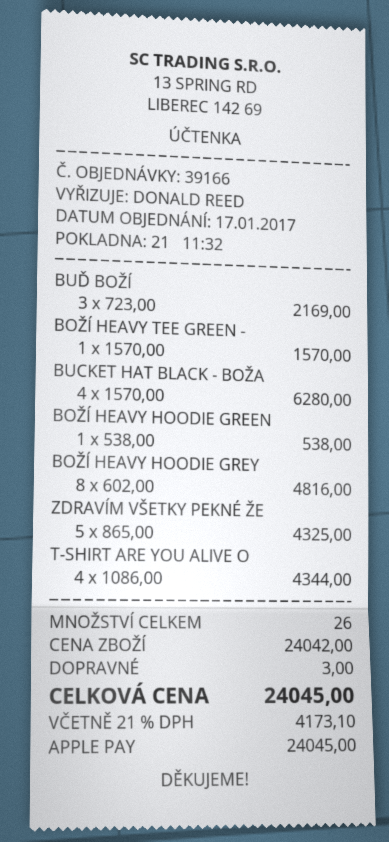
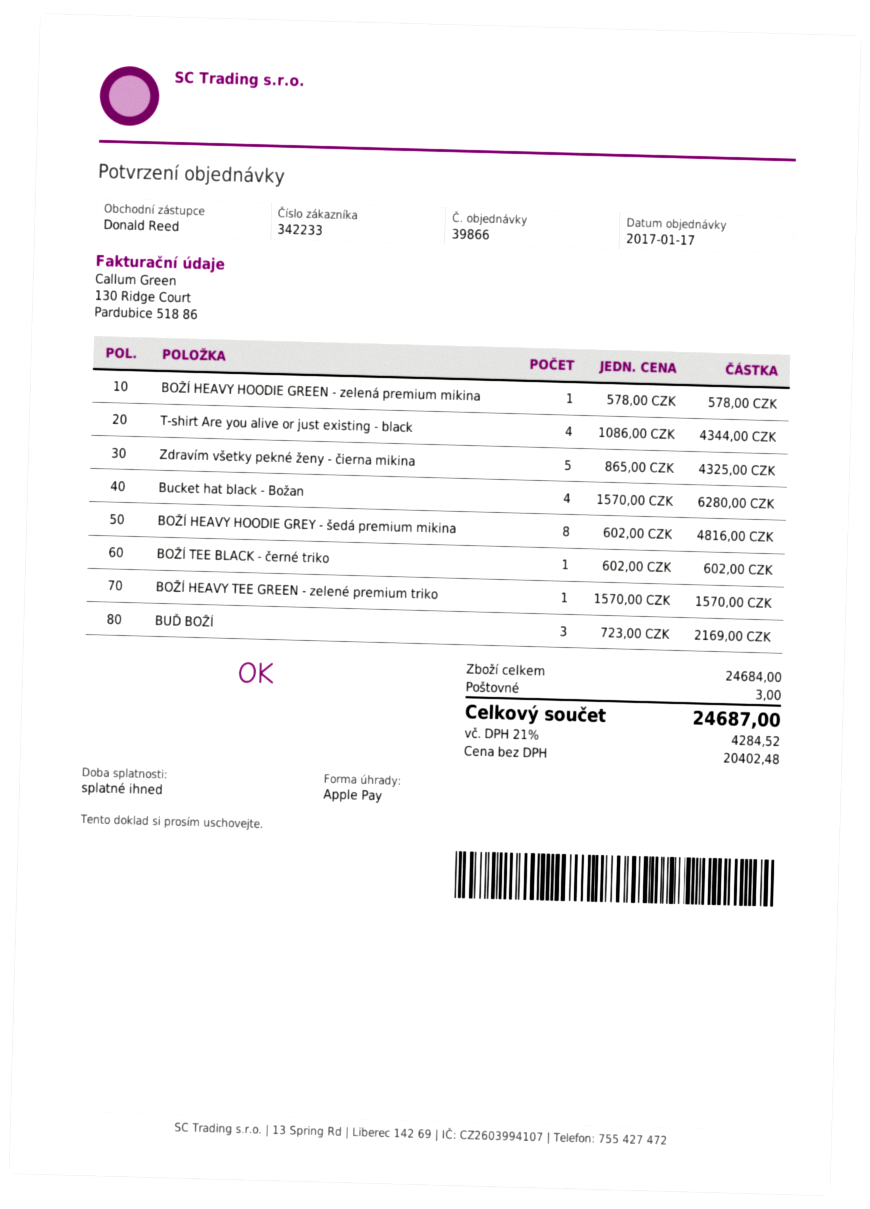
order number: 39166 -> 39866
BOŽÍ HEAVY HOODIE GREEN: 1 x 538.00 = 538.00 -> 1 x 578.00 = 578.00
BOŽÍ TEE BLACK - černé triko: none -> 1 x 602.00 = 602.00
subtotal: 24042.00 -> 24684.00
tax: 21% = 4173.10 -> 21% = 4284.52
total: 24045.00 -> 24687.00

